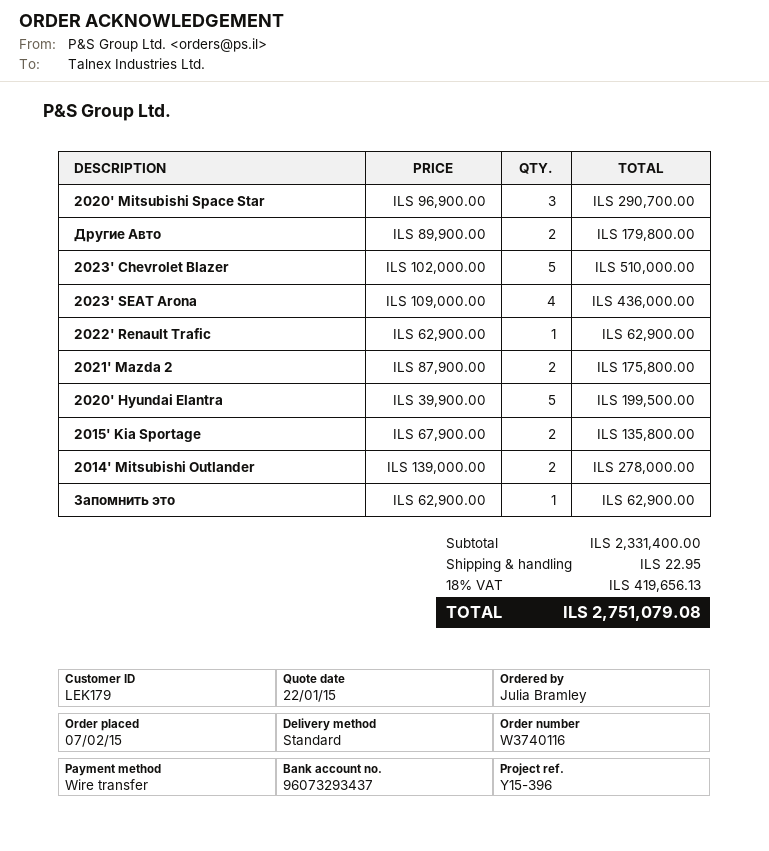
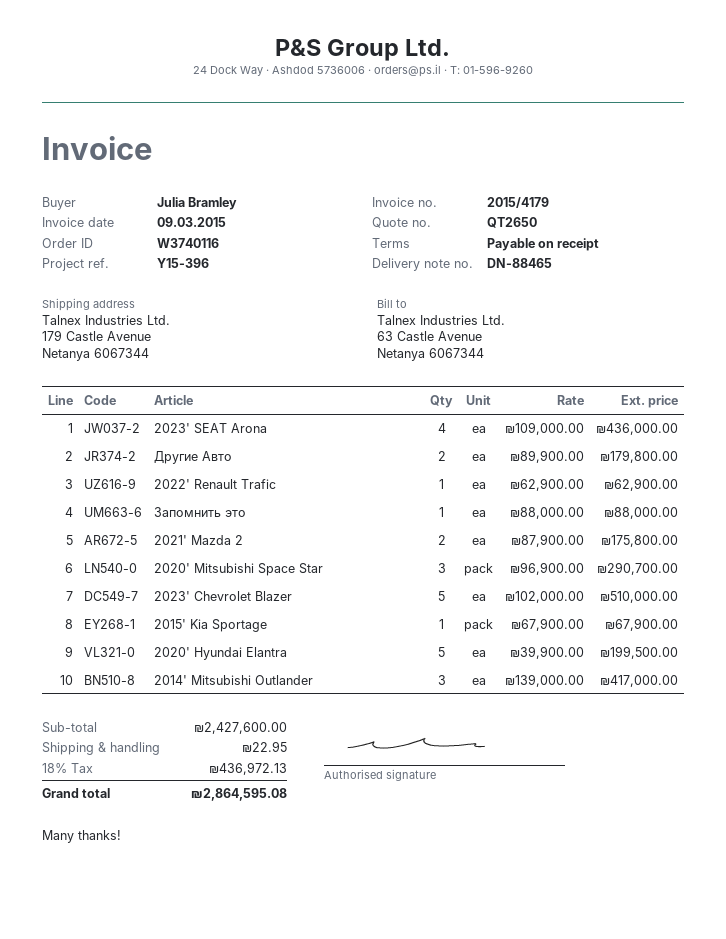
2015' Kia Sportage: 2 x 67900.00 = 135800.00 -> 1 x 67900.00 = 67900.00
2014' Mitsubishi Outlander: 2 x 139000.00 = 278000.00 -> 3 x 139000.00 = 417000.00
Запомнить это: 1 x 62900.00 = 62900.00 -> 1 x 88000.00 = 88000.00
subtotal: 2331400.00 -> 2427600.00
tax: 18% = 419656.13 -> 18% = 436972.13
total: 2751079.08 -> 2864595.08

